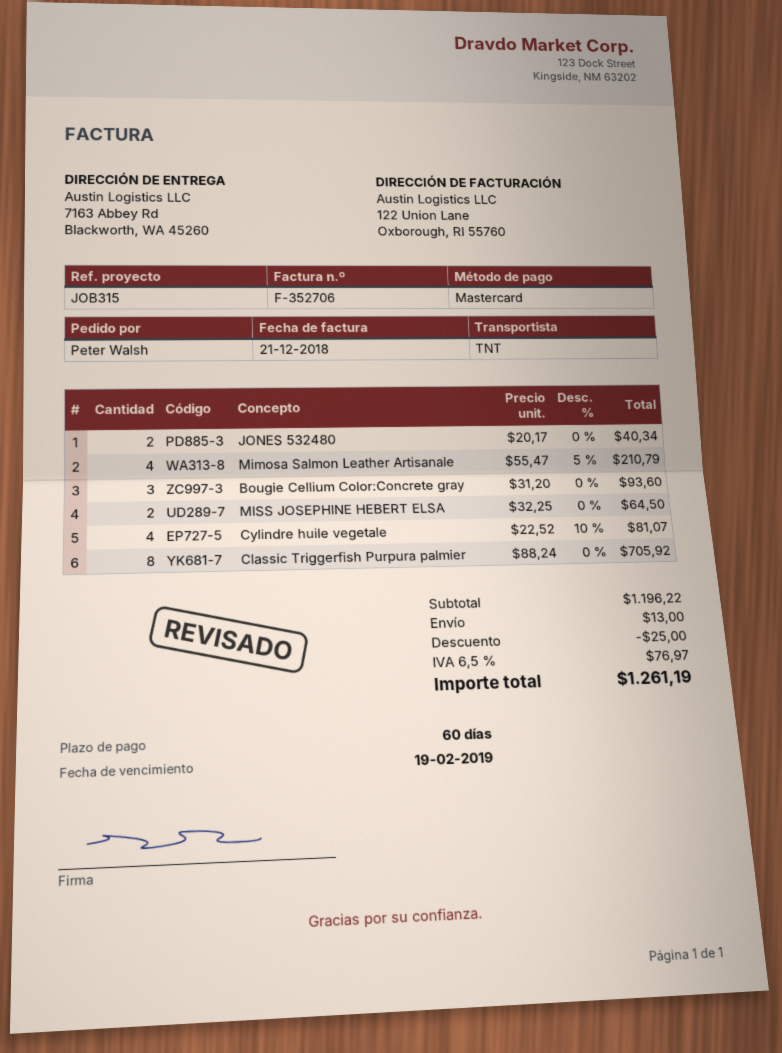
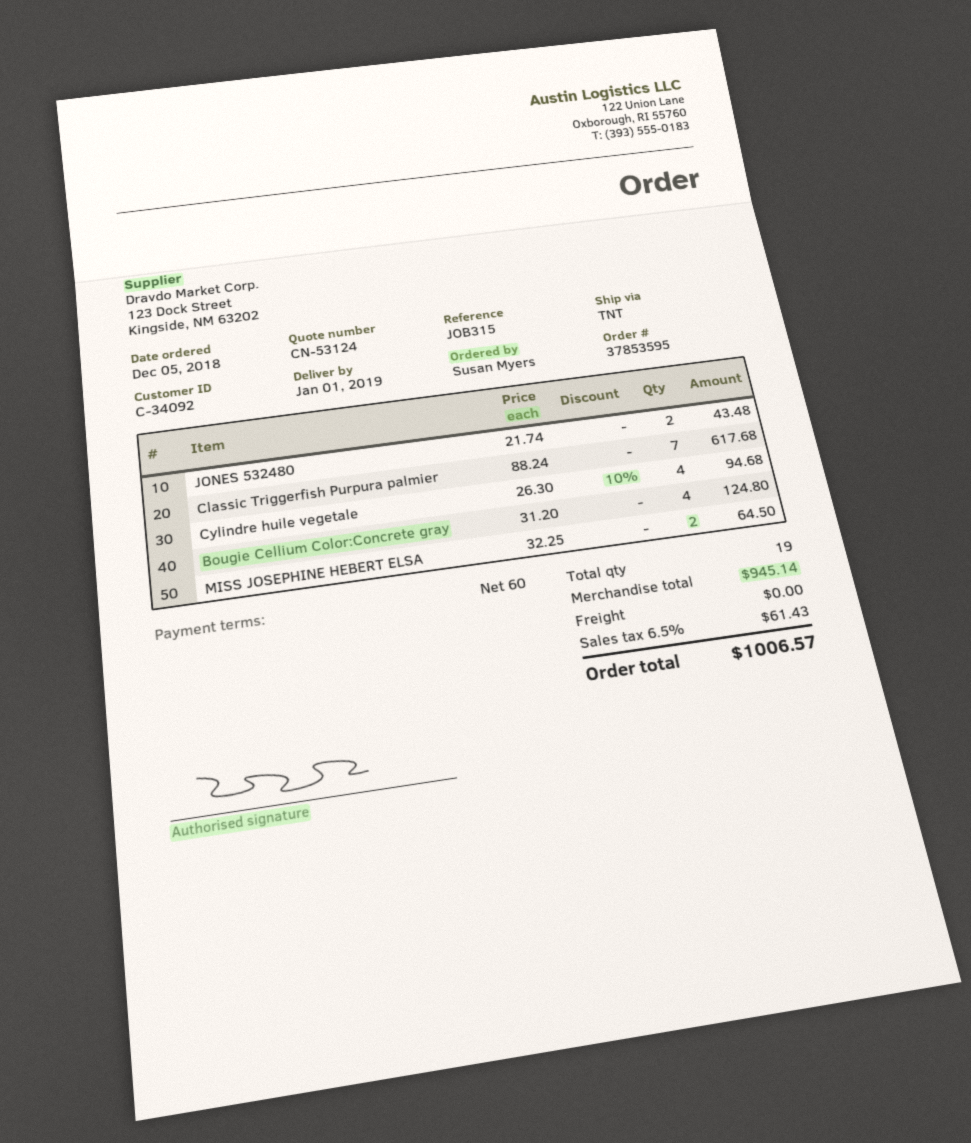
ordered by: Peter Walsh -> Susan Myers
JONES 532480: 2 x 20.17 = 40.34 -> 2 x 21.74 = 43.48
Mimosa Salmon Leather Artisanale: 4 x 55.47 - 5% = 210.79 -> none
Bougie Cellium Color:Concrete gray: 3 x 31.20 = 93.60 -> 4 x 31.20 = 124.80
Cylindre huile vegetale: 4 x 22.52 - 10% = 81.07 -> 4 x 26.30 - 10% = 94.68
Classic Triggerfish Purpura palmier: 8 x 88.24 = 705.92 -> 7 x 88.24 = 617.68
subtotal: 1196.22 -> 945.14
discount: 25.00 -> none
shipping: 13.00 -> 0.00
tax: 6.5% = 76.97 -> 6.5% = 61.43
total: 1261.19 -> 1006.57

